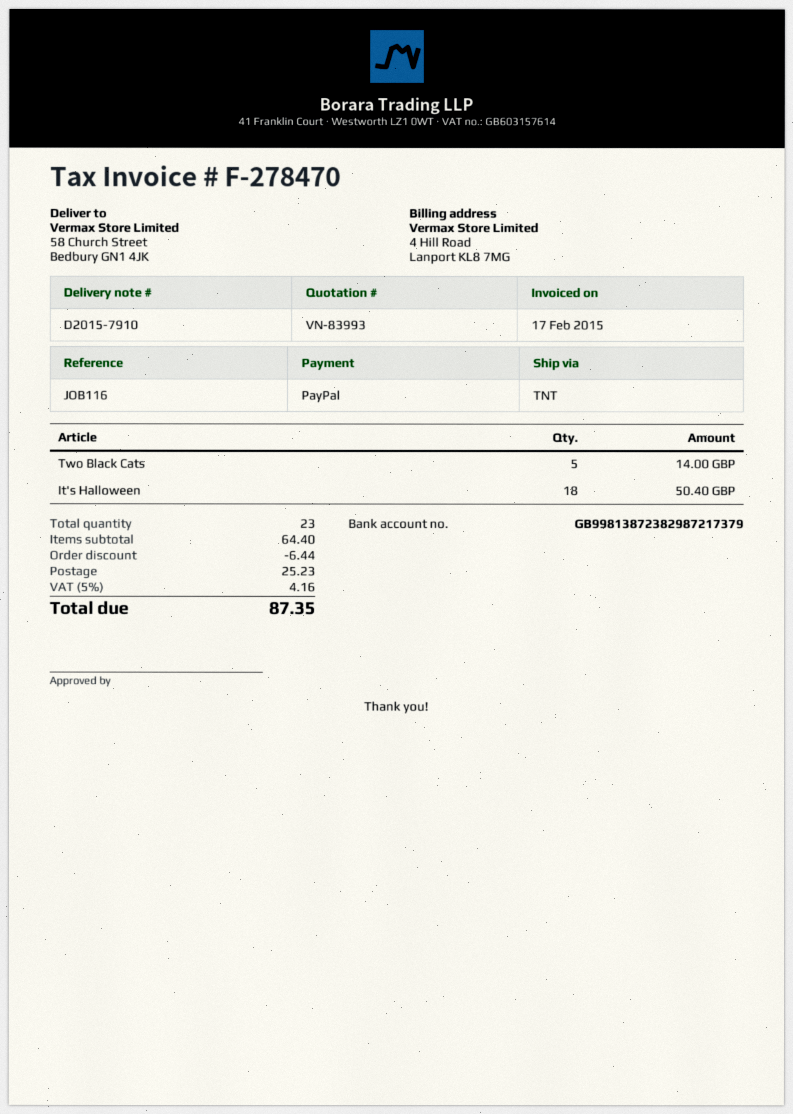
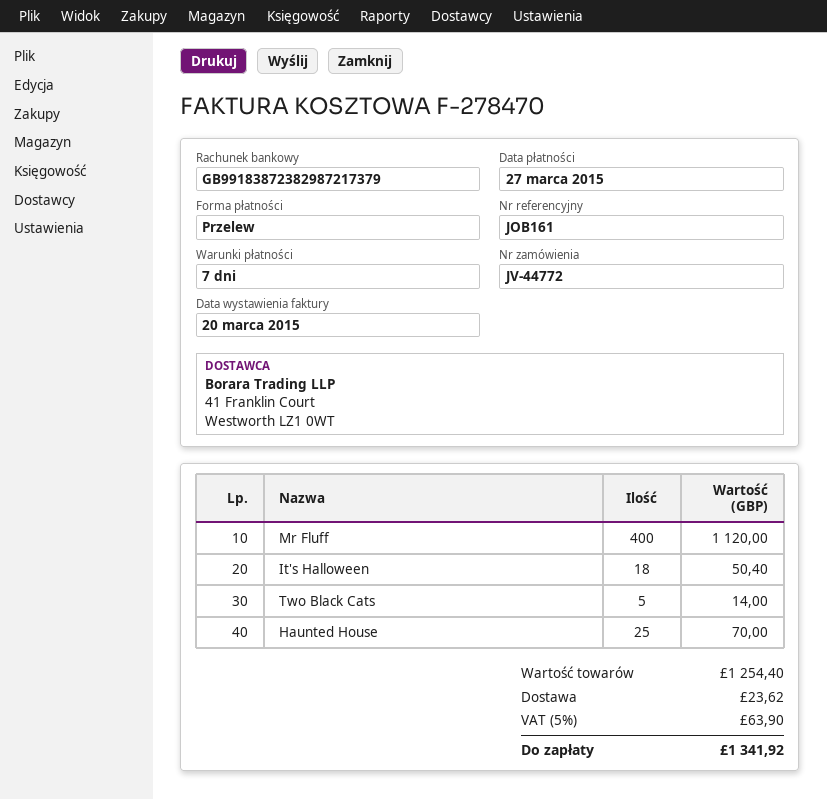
invoice date: 2015-02-17 -> 2015-03-20
reference: JOB116 -> JOB161
payment method: PayPal -> bank transfer
bank account: GB99813872382987217379 -> GB99183872382987217379
Mr Fluff: none -> 400 for 1120.00
Haunted House: none -> 25 for 70.00
subtotal: 64.40 -> 1254.40
discount: 6.44 -> none
shipping: 25.23 -> 23.62
tax: 5% = 4.16 -> 5% = 63.90
total: 87.35 -> 1341.92

